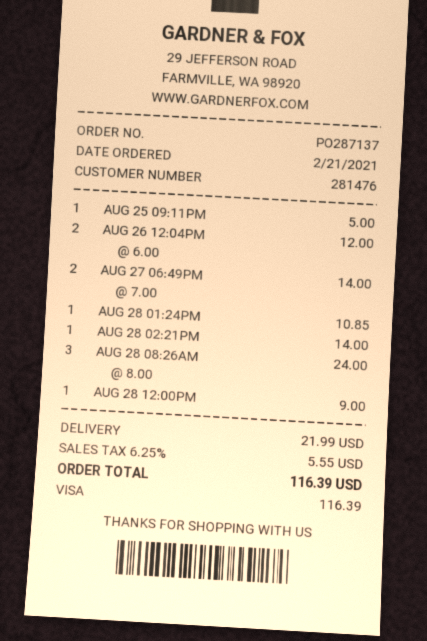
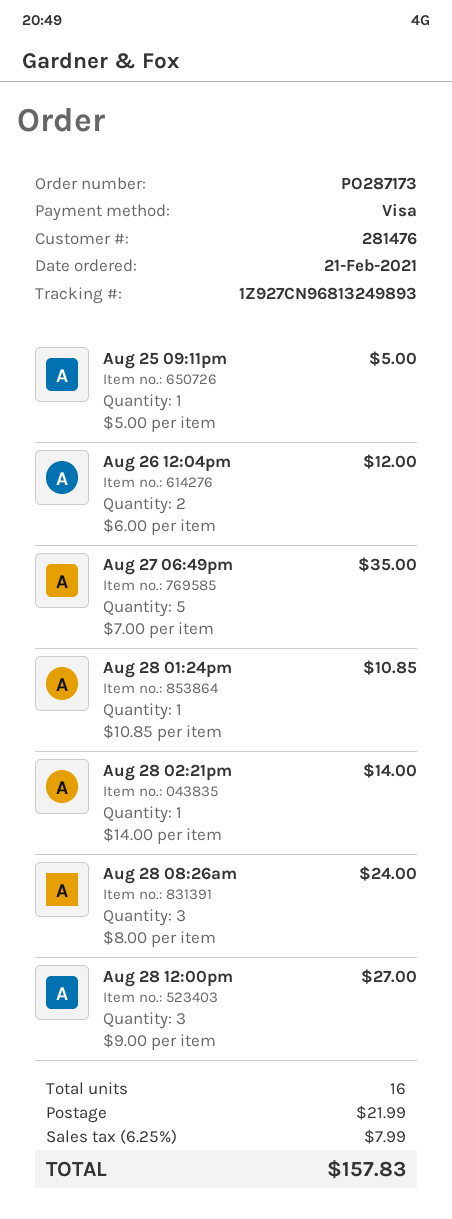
order number: PO287137 -> PO287173
AUG 27 06:49PM: 2 x 7.00 = 14.00 -> 5 x 7.00 = 35.00
AUG 28 12:00PM: 1 x 9.00 = 9.00 -> 3 x 9.00 = 27.00
tax: 6.25% = 5.55 -> 6.25% = 7.99
total: 116.39 -> 157.83

